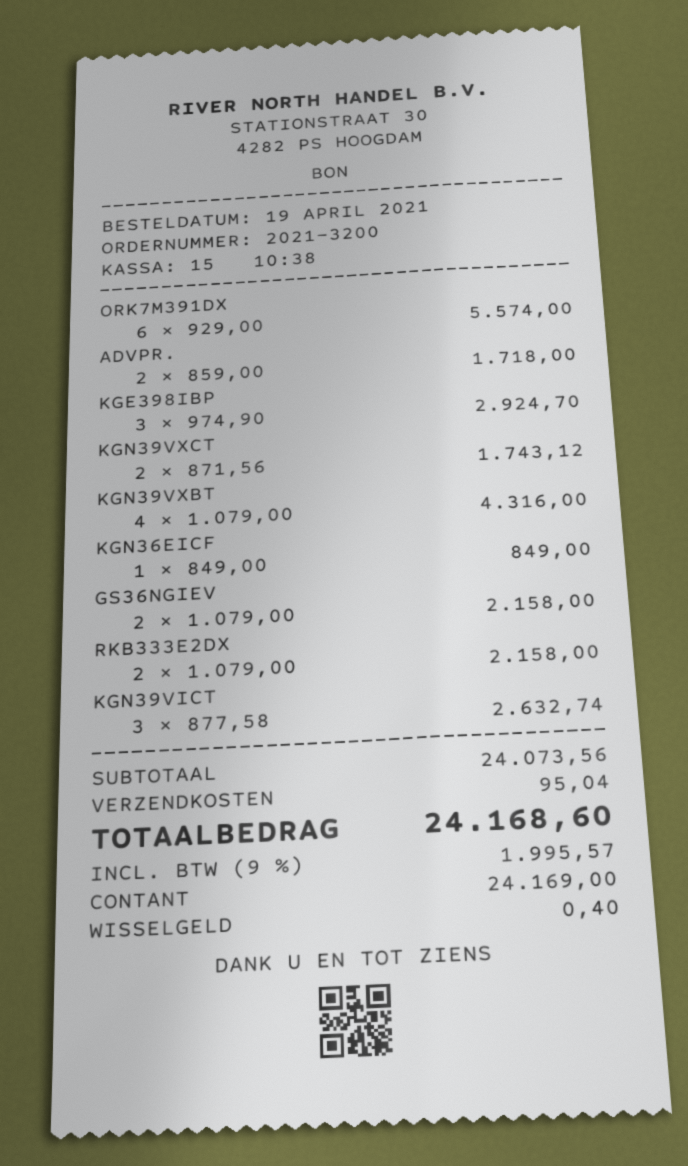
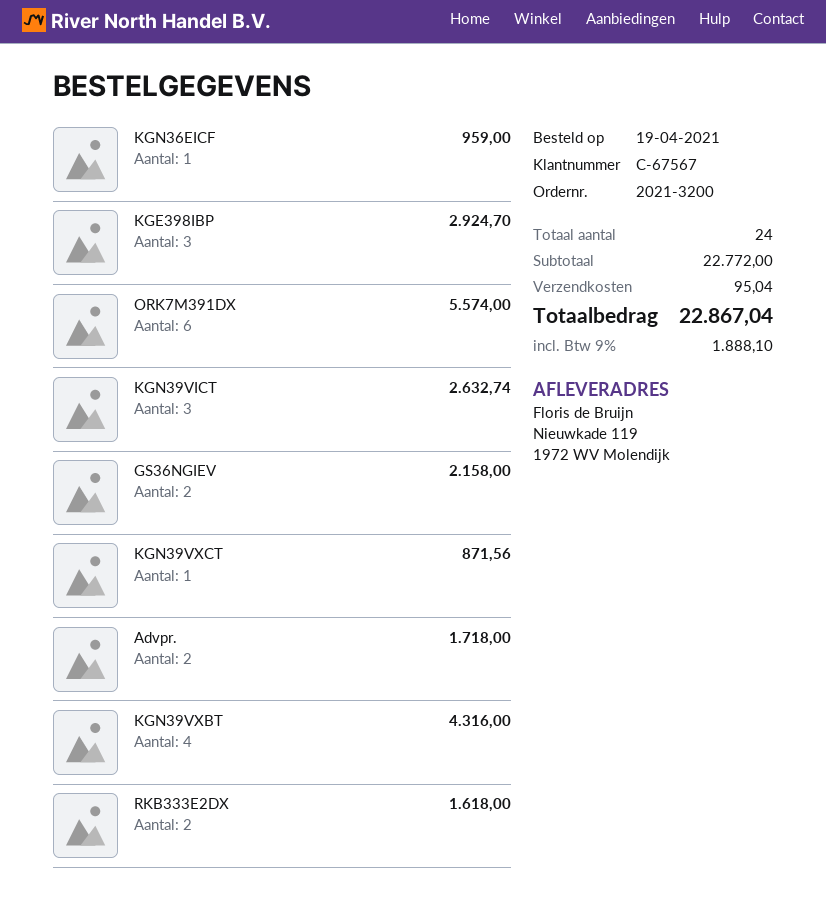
KGN39VXCT: 2 for 1743.12 -> 1 for 871.56
KGN36EICF: 1 for 849.00 -> 1 for 959.00
RKB333E2DX: 2 for 2158.00 -> 2 for 1618.00
subtotal: 24073.56 -> 22772.00
tax: 9% = 1995.57 -> 9% = 1888.10
total: 24168.60 -> 22867.04

